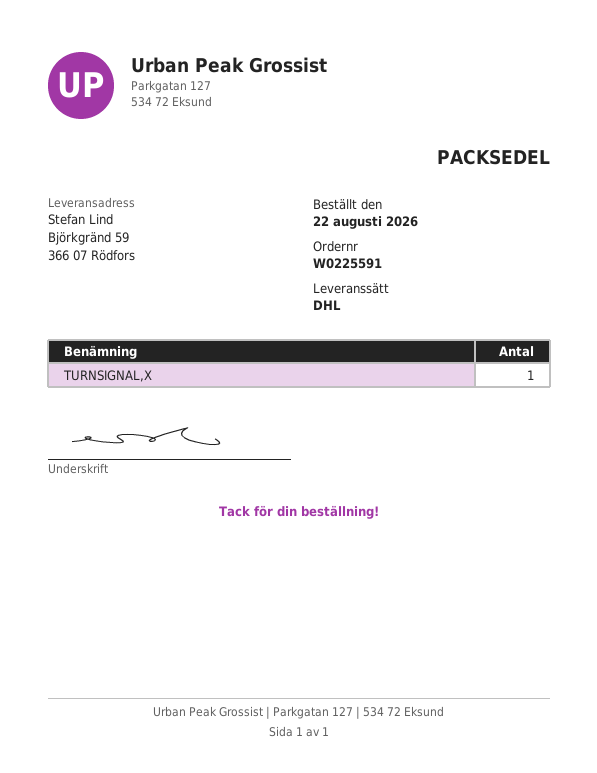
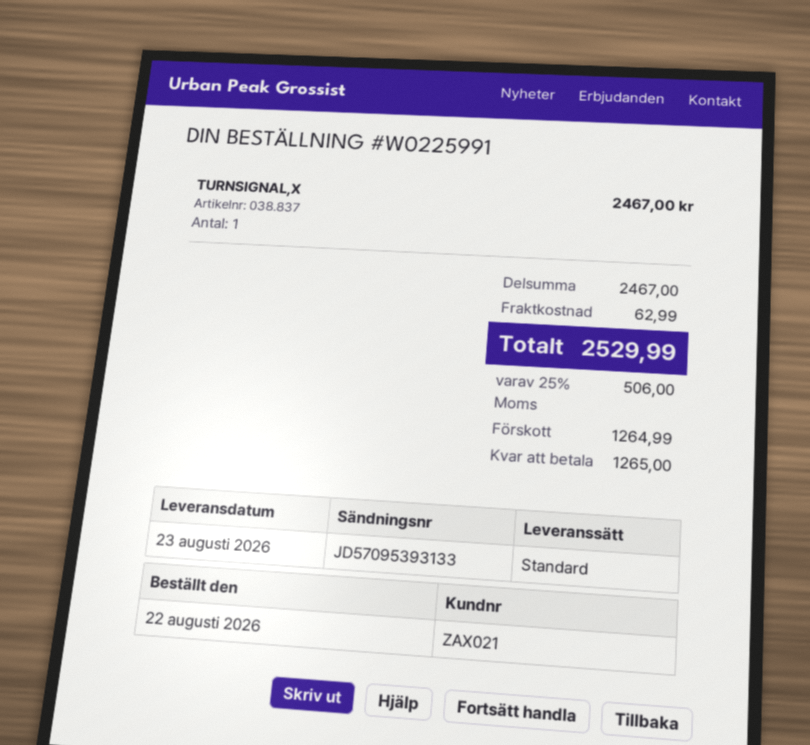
order number: W0225591 -> W0225991
shipping method: DHL -> standard

